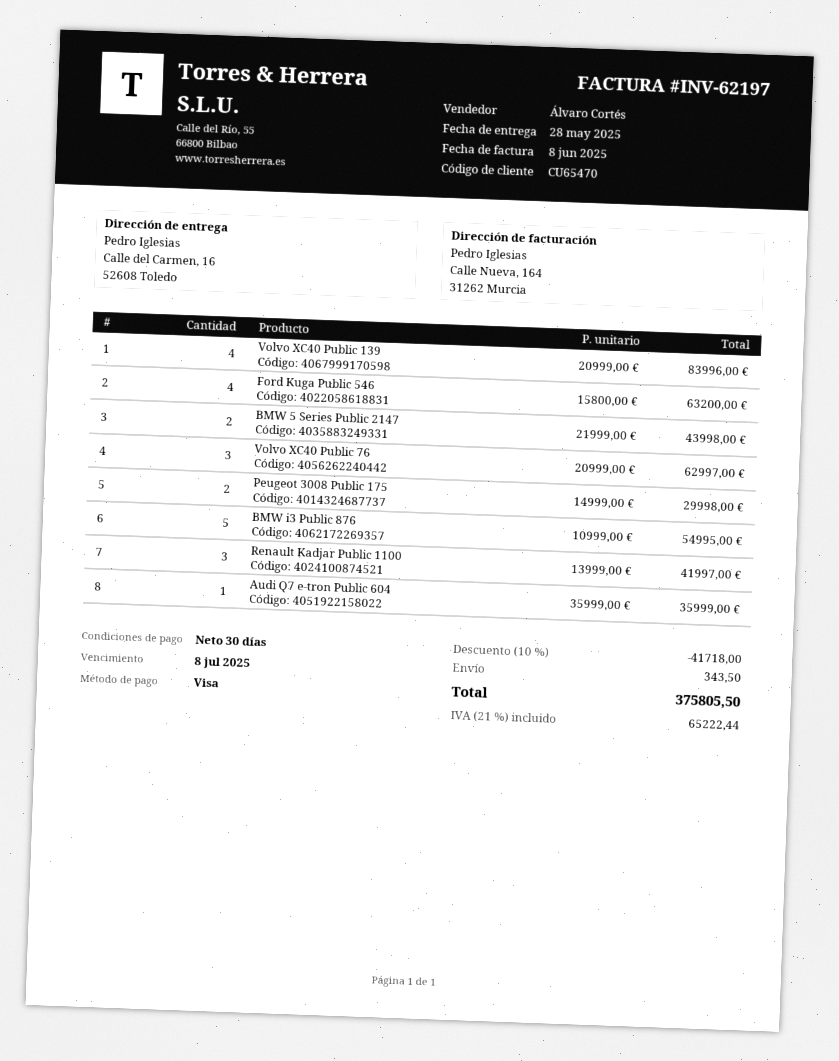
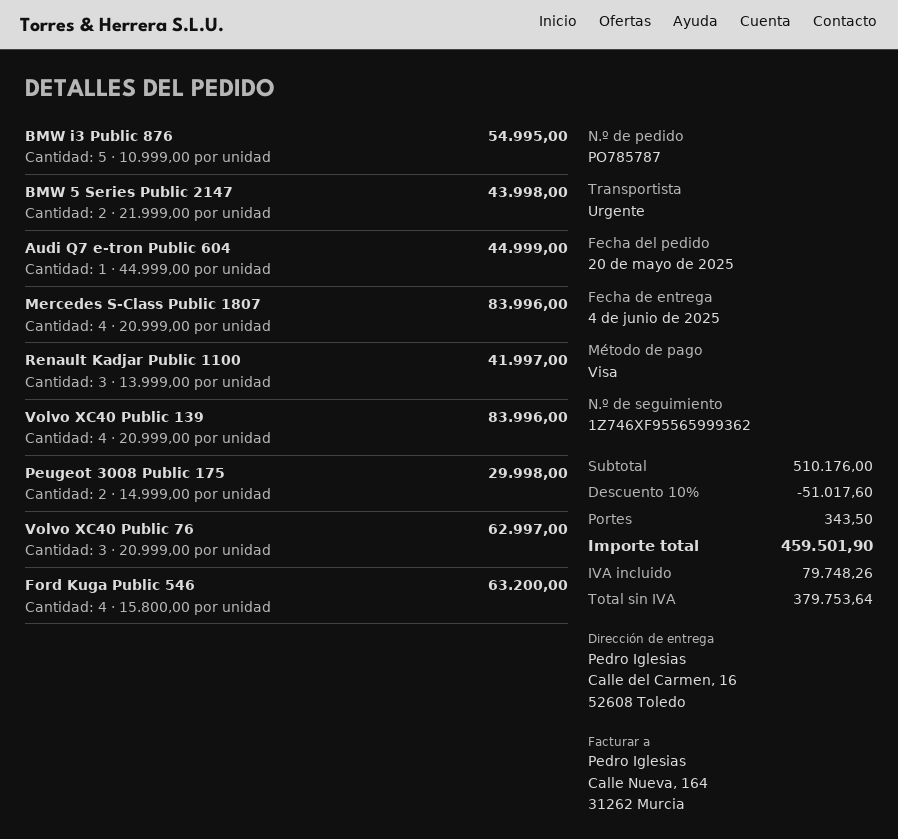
delivery date: 2025-05-28 -> 2025-06-04
Audi Q7 e-tron Public 604: 1 x 35999.00 = 35999.00 -> 1 x 44999.00 = 44999.00
Mercedes S-Class Public 1807: none -> 4 x 20999.00 = 83996.00
discount: 10% = 41718.00 -> 10% = 51017.60
tax: 65222.44 -> 79748.26
total: 375805.50 -> 459501.90

